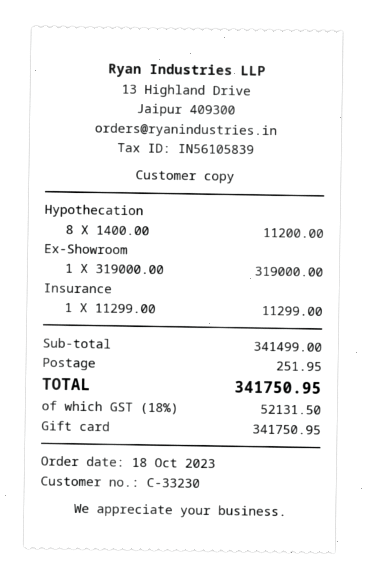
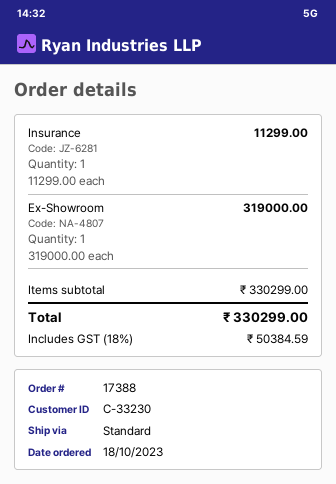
Hypothecation: 8 x 1400.00 = 11200.00 -> none
subtotal: 341499.00 -> 330299.00
shipping: 251.95 -> none
tax: 18% = 52131.50 -> 18% = 50384.59
total: 341750.95 -> 330299.00

